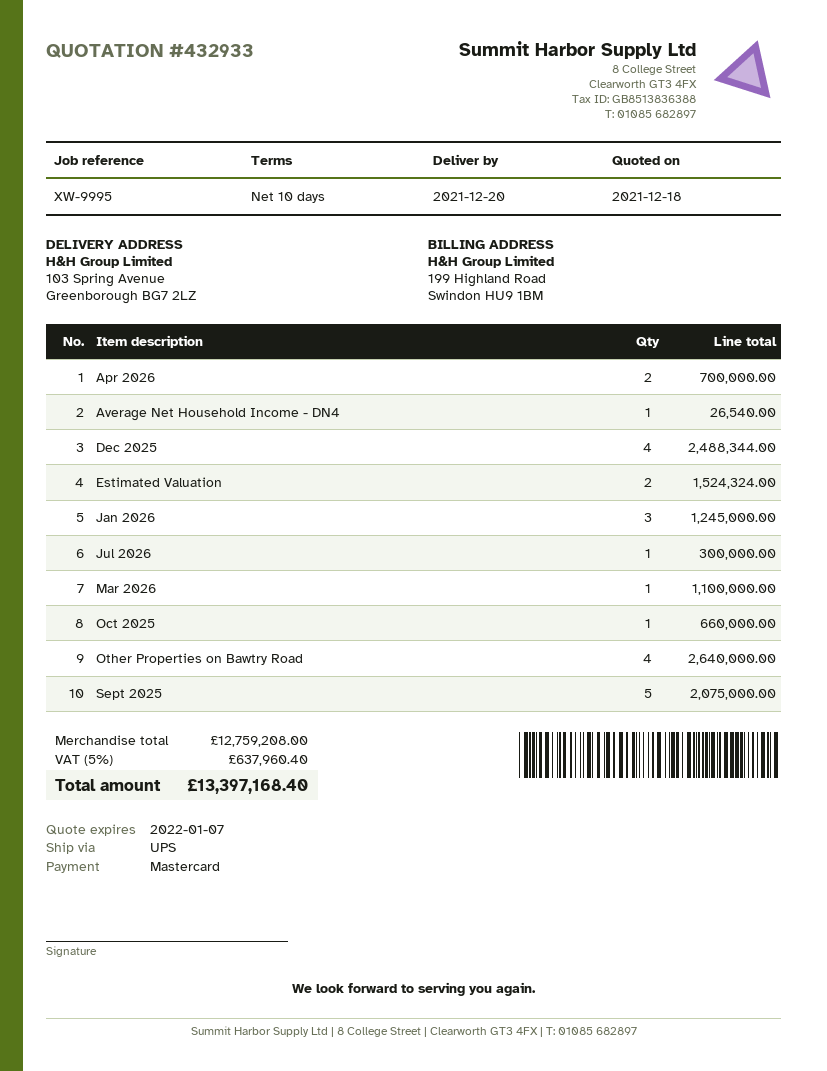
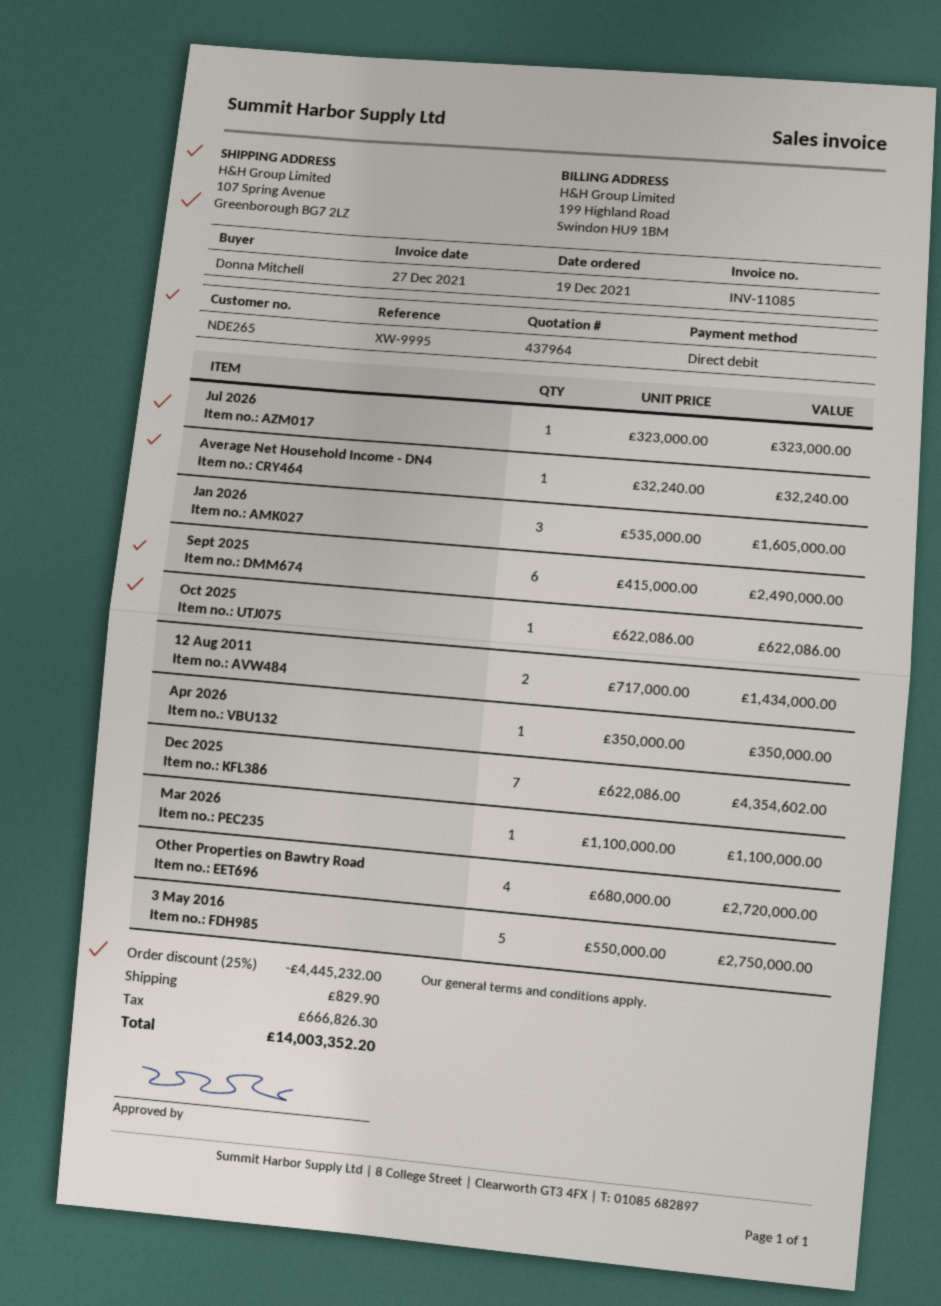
quote number: 432933 -> 437964
payment method: Mastercard -> direct debit
ship to: 103 Spring Avenue, Greenborough BG7 2LZ -> 107 Spring Avenue, Greenborough BG7 2LZ
Apr 2026: 2 for 700000.00 -> 1 for 350000.00
Average Net Household Income - DN4: 1 for 26540.00 -> 1 for 32240.00
Dec 2025: 4 for 2488344.00 -> 7 for 4354602.00
Estimated Valuation: 2 for 1524324.00 -> none
Jan 2026: 3 for 1245000.00 -> 3 for 1605000.00
Jul 2026: 1 for 300000.00 -> 1 for 323000.00
Oct 2025: 1 for 660000.00 -> 1 for 622086.00
Other Properties on Bawtry Road: 4 for 2640000.00 -> 4 for 2720000.00
Sept 2025: 5 for 2075000.00 -> 6 for 2490000.00
12 Aug 2011: none -> 2 for 1434000.00
3 May 2016: none -> 5 for 2750000.00
discount: none -> 25% = 4445232.00
shipping: none -> 829.90
tax: 637960.40 -> 666826.30
total: 13397168.40 -> 14003352.20

